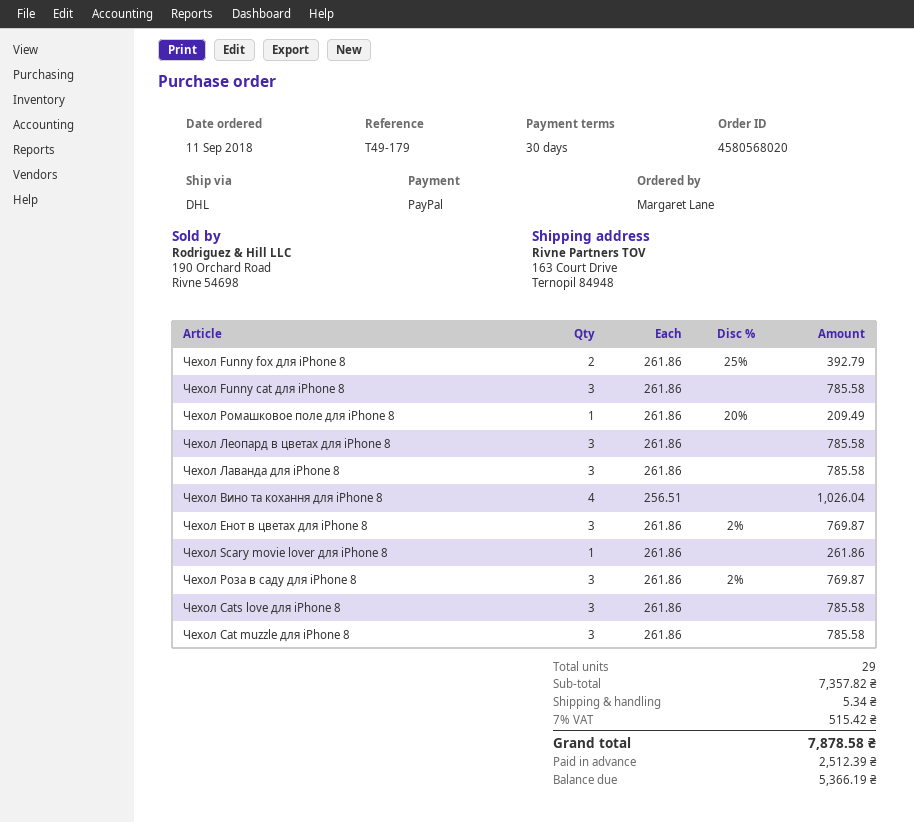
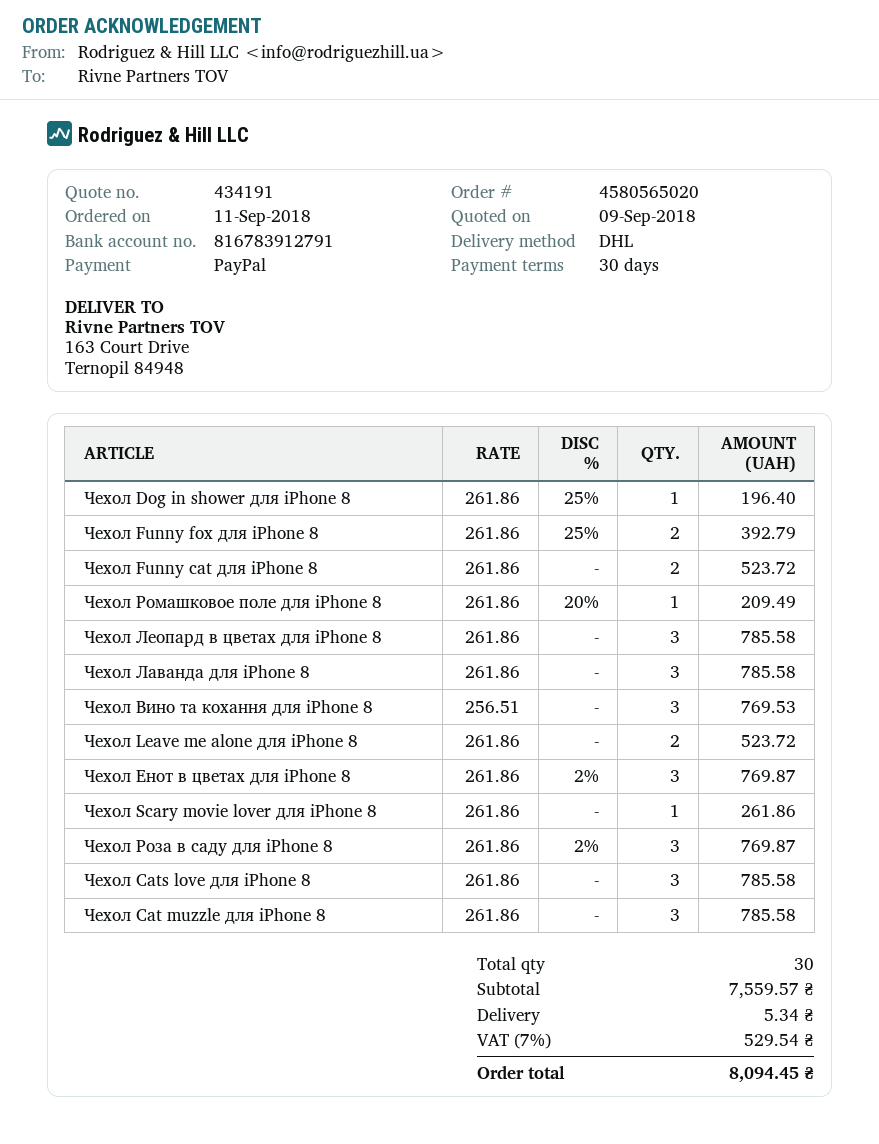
order number: 4580568020 -> 4580565020
Чехол Funny cat для iPhone 8: 3 x 261.86 = 785.58 -> 2 x 261.86 = 523.72
Чехол Вино та кохання для iPhone 8: 4 x 256.51 = 1026.04 -> 3 x 256.51 = 769.53
Чехол Dog in shower для iPhone 8: none -> 1 x 261.86 - 25% = 196.40
Чехол Leave me alone для iPhone 8: none -> 2 x 261.86 = 523.72
total quantity: 29 -> 30
subtotal: 7357.82 -> 7559.57
tax: 7% = 515.42 -> 7% = 529.54
total: 7878.58 -> 8094.45

